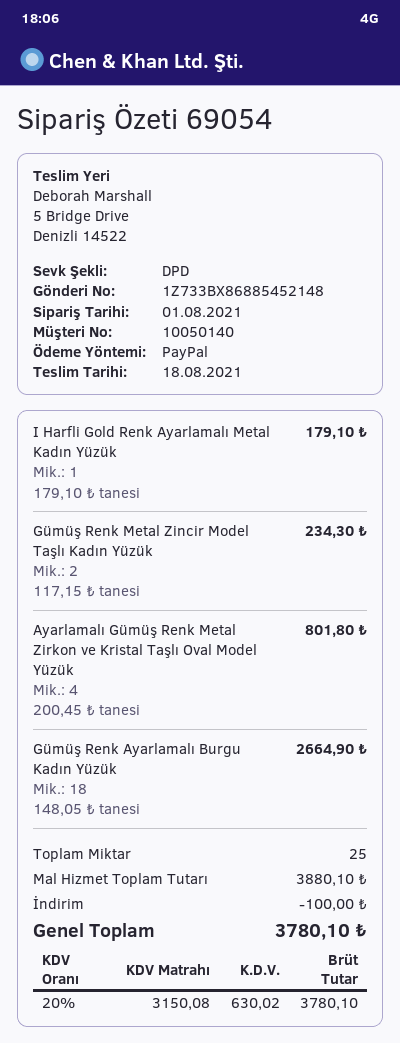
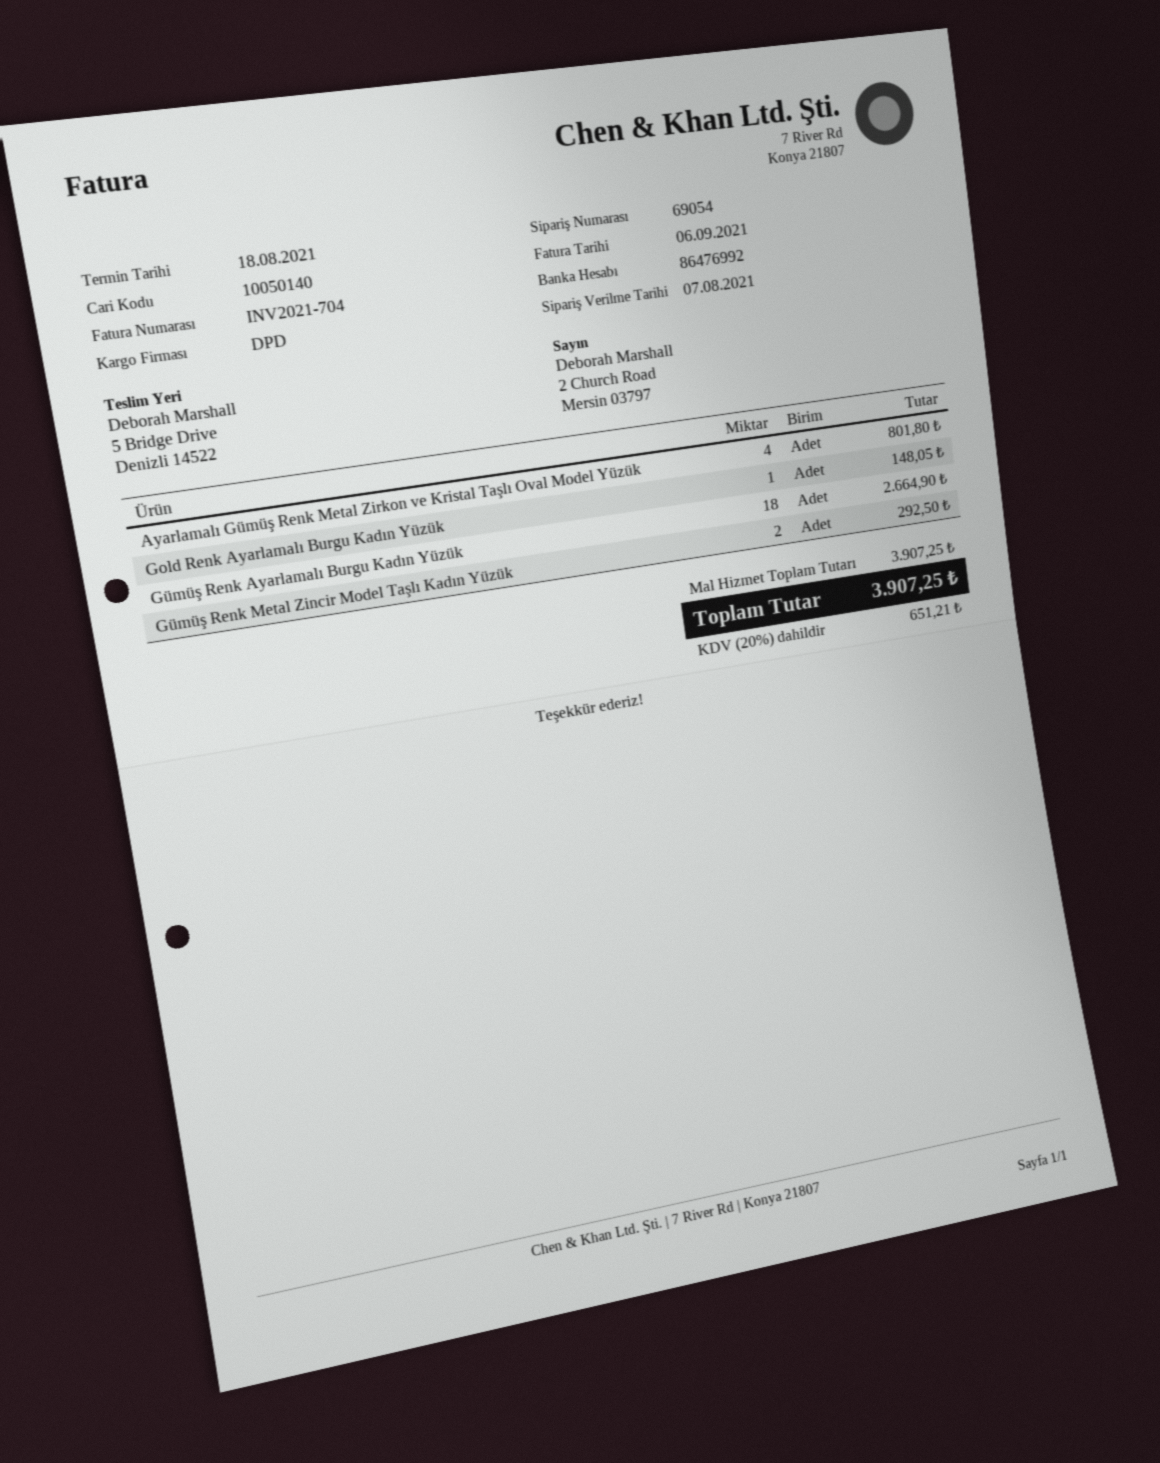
order date: 2021-08-01 -> 2021-08-07
I Harfli Gold Renk Ayarlamalı Metal Kadın Yüzük: 1 for 179.10 -> none
Gümüş Renk Metal Zincir Model Taşlı Kadın Yüzük: 2 for 234.30 -> 2 for 292.50
Gold Renk Ayarlamalı Burgu Kadın Yüzük: none -> 1 for 148.05
subtotal: 3880.10 -> 3907.25
discount: 100.00 -> none
tax: 20% = 630.02 -> 20% = 651.21
total: 3780.10 -> 3907.25

